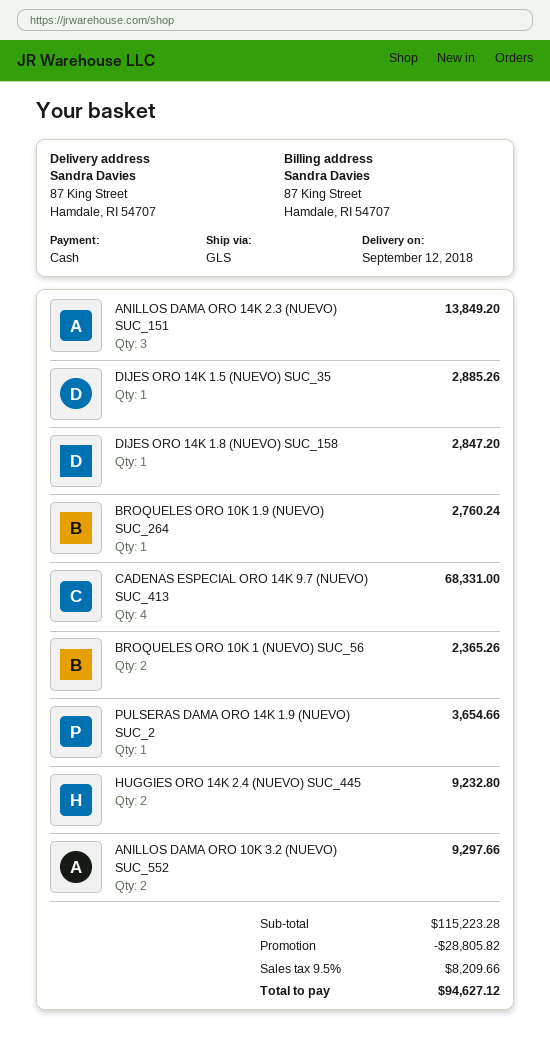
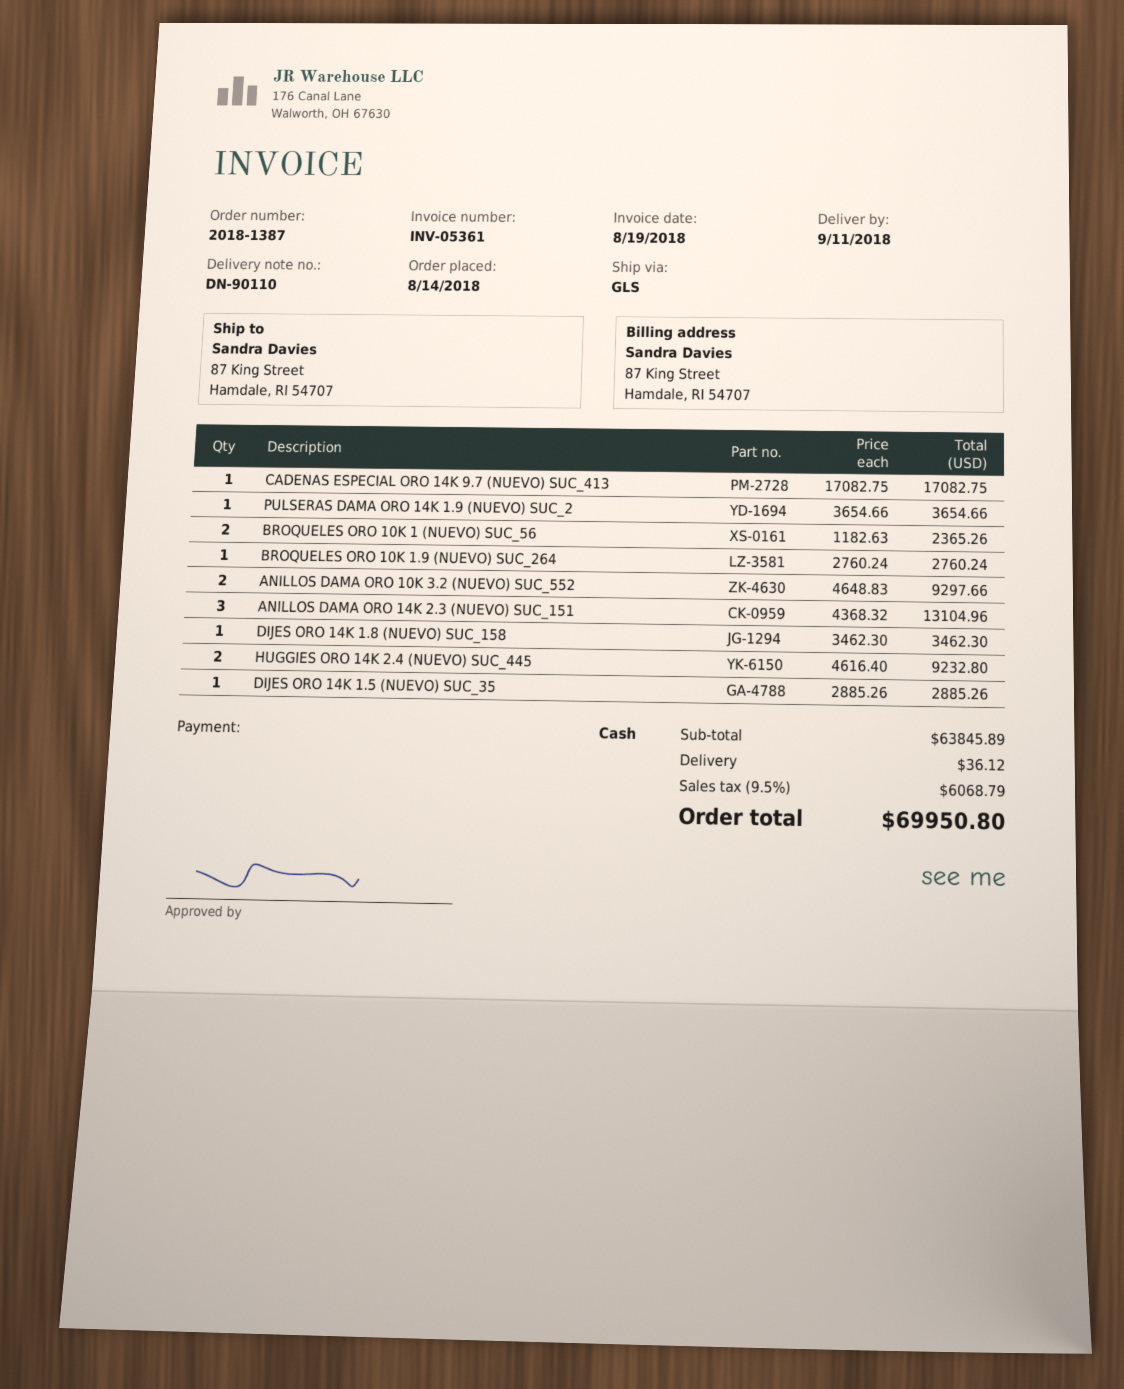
delivery date: 2018-09-12 -> 2018-09-11
ANILLOS DAMA ORO 14K 2.3 (NUEVO) SUC_151: 3 for 13849.20 -> 3 for 13104.96
DIJES ORO 14K 1.8 (NUEVO) SUC_158: 1 for 2847.20 -> 1 for 3462.30
CADENAS ESPECIAL ORO 14K 9.7 (NUEVO) SUC_413: 4 for 68331.00 -> 1 for 17082.75
subtotal: 115223.28 -> 63845.89
discount: 28805.82 -> none
shipping: none -> 36.12
tax: 9.5% = 8209.66 -> 9.5% = 6068.79
total: 94627.12 -> 69950.80

